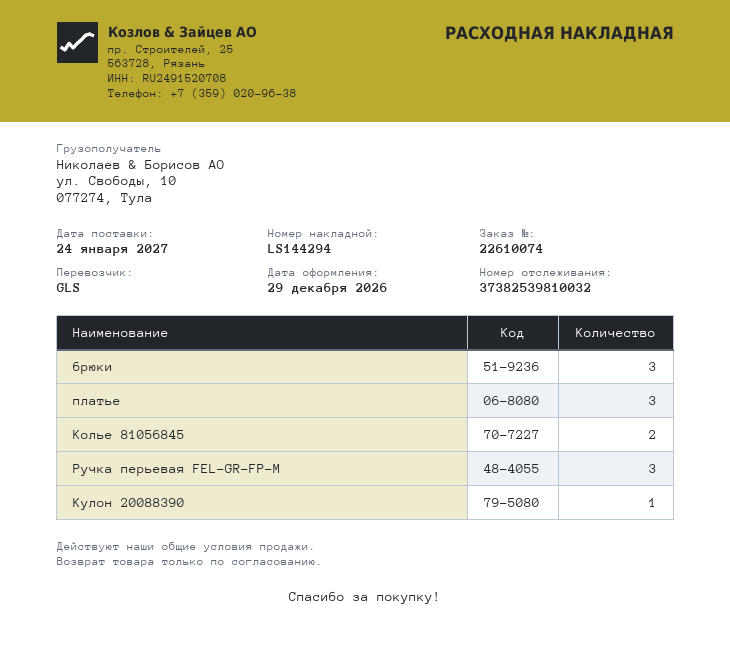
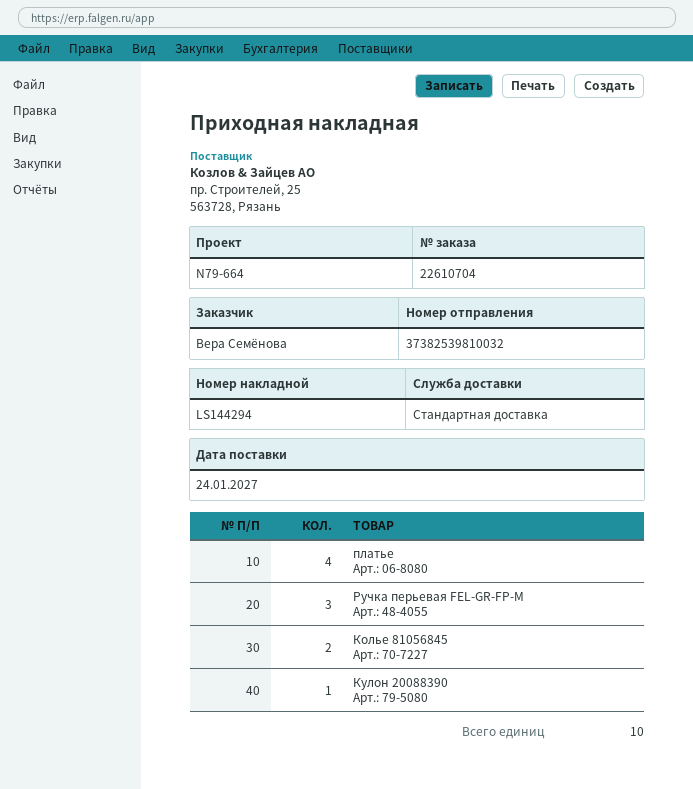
order number: 22610074 -> 22610704
shipping method: GLS -> standard
брюки: 3 -> none
платье: 3 -> 4

